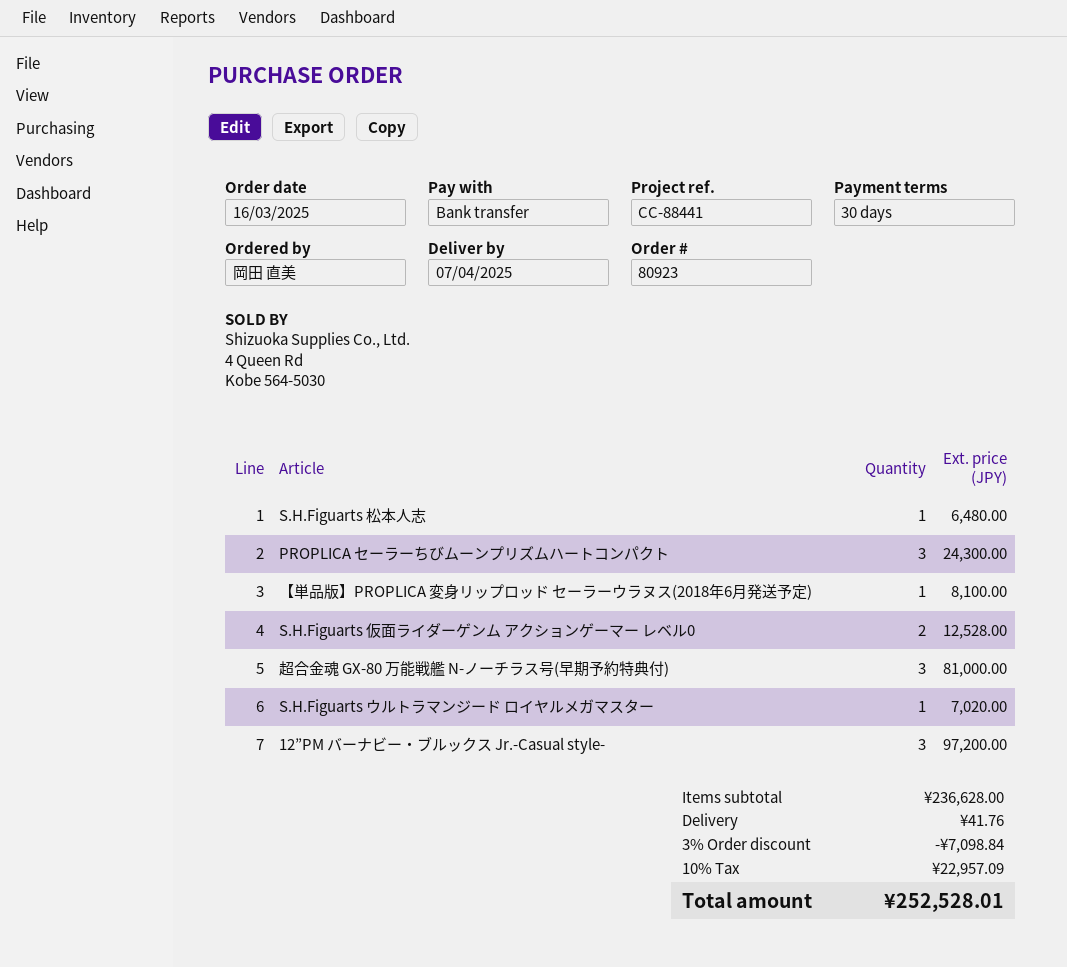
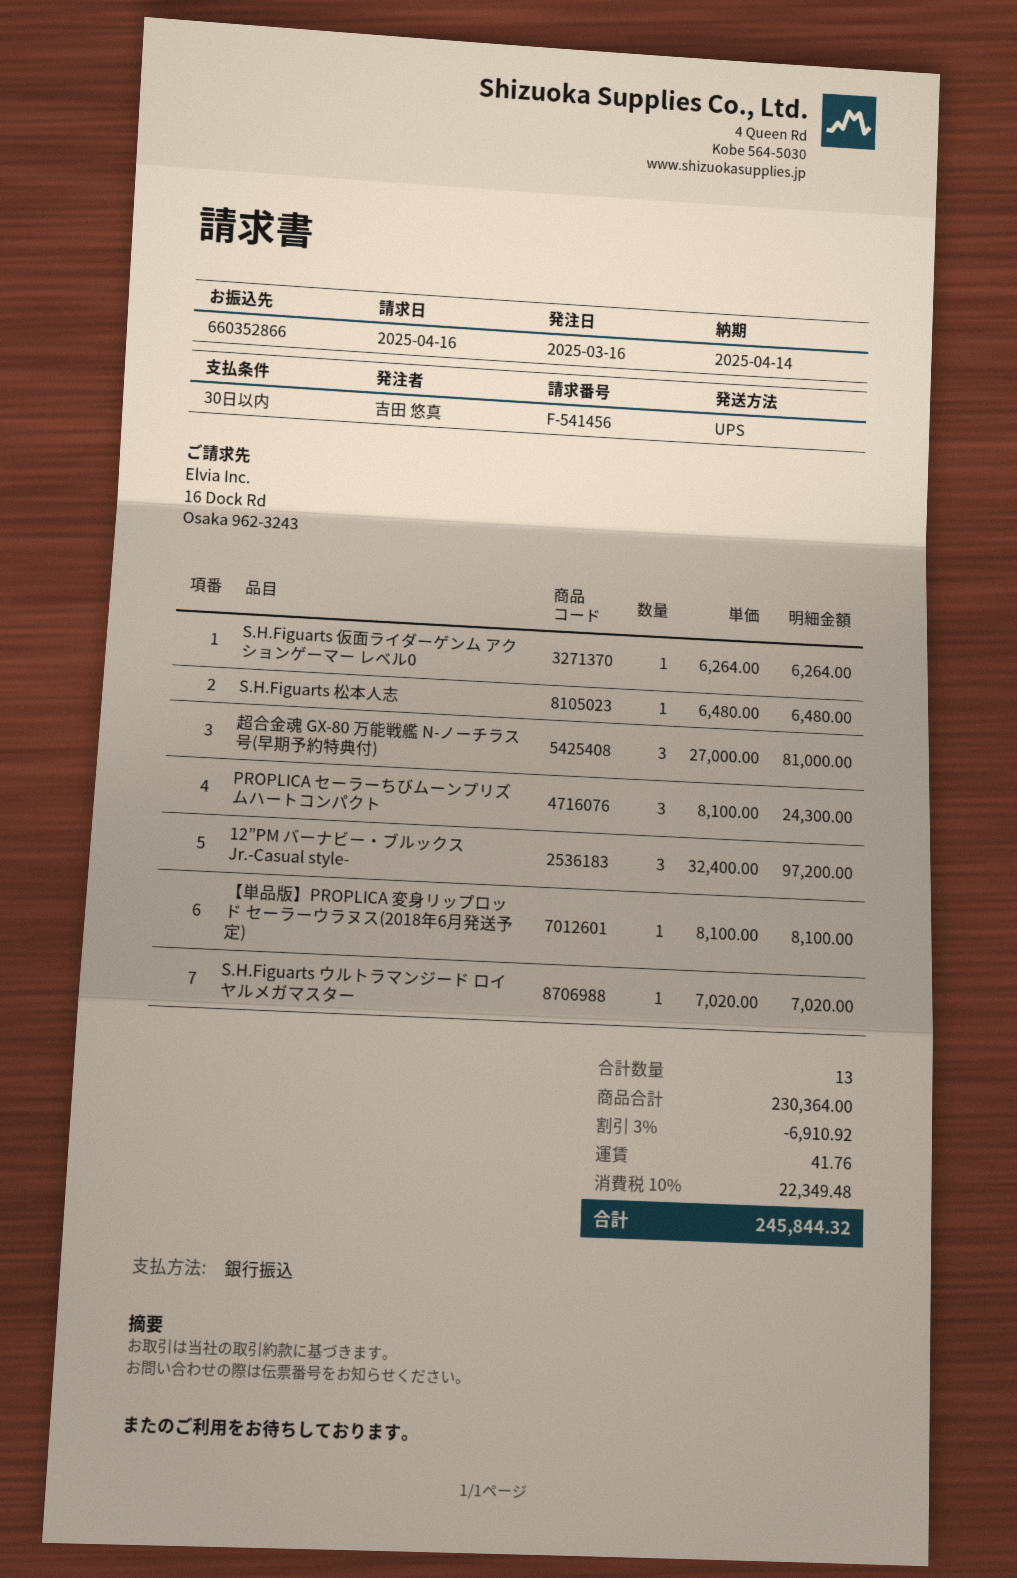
delivery date: 2025-04-07 -> 2025-04-14
ordered by: 岡田 直美 -> 吉田 悠真
S.H.Figuarts 仮面ライダーゲンム アクションゲーマー レベル0: 2 for 12528.00 -> 1 for 6264.00
subtotal: 236628.00 -> 230364.00
discount: 3% = 7098.84 -> 3% = 6910.92
tax: 10% = 22957.09 -> 10% = 22349.48
total: 252528.01 -> 245844.32

